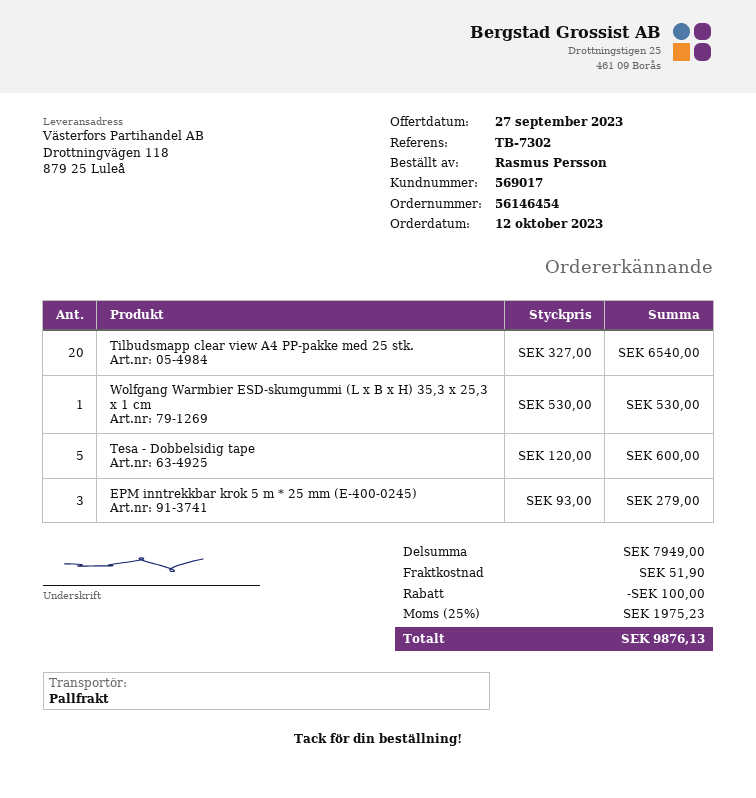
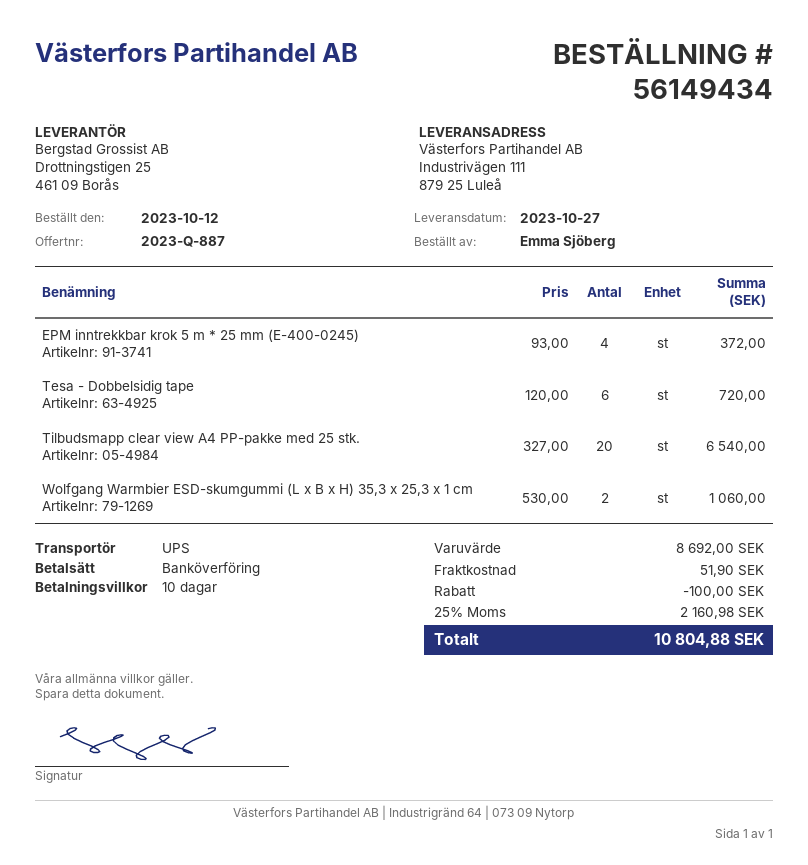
order number: 56146454 -> 56149434
ordered by: Rasmus Persson -> Emma Sjöberg
shipping method: pallet freight -> UPS
ship to: Drottningvägen 118, 879 25 Luleå -> Industrivägen 111, 879 25 Luleå
Wolfgang Warmbier ESD-skumgummi (L x B x H) 35,3 x 25,3 x 1 cm: 1 x 530.00 = 530.00 -> 2 x 530.00 = 1060.00
Tesa - Dobbelsidig tape: 5 x 120.00 = 600.00 -> 6 x 120.00 = 720.00
EPM inntrekkbar krok 5 m * 25 mm (E-400-0245): 3 x 93.00 = 279.00 -> 4 x 93.00 = 372.00
subtotal: 7949.00 -> 8692.00
tax: 25% = 1975.23 -> 25% = 2160.98
total: 9876.13 -> 10804.88

